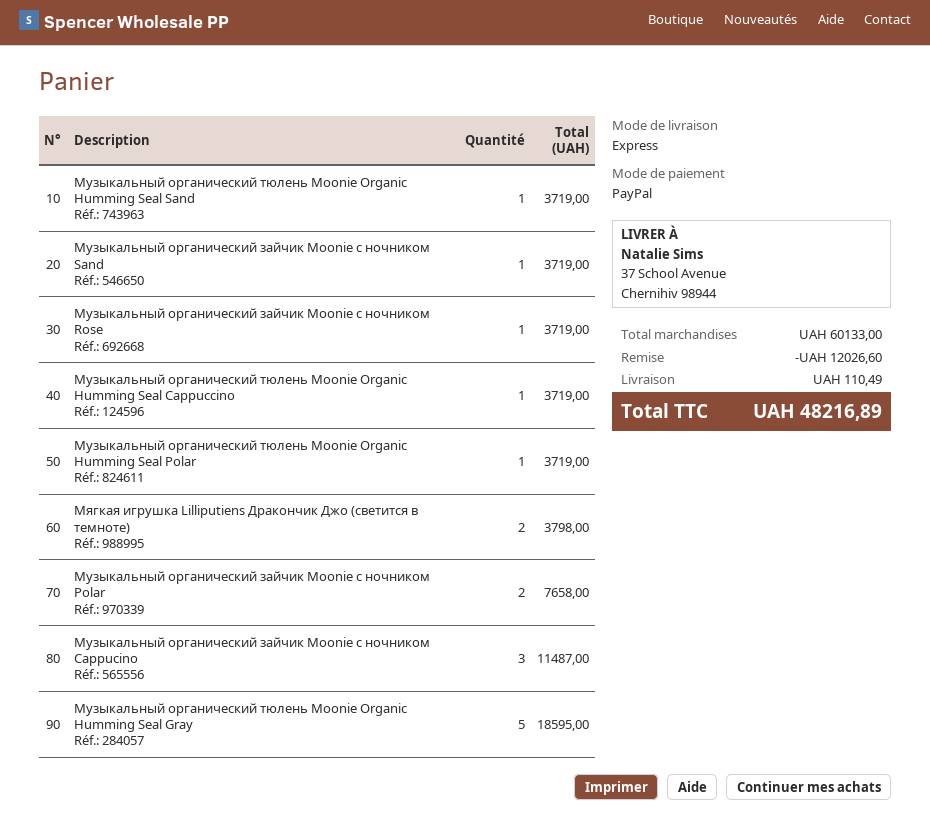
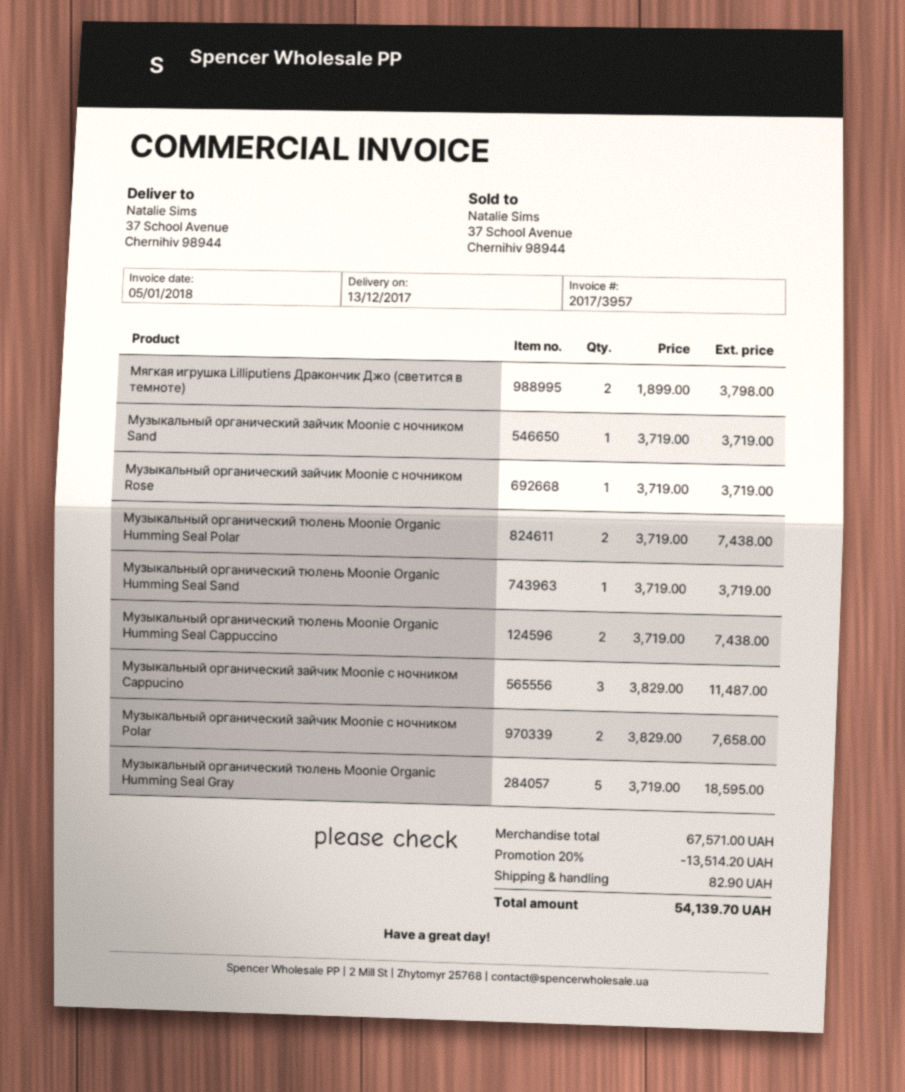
Музыкальный органический тюлень Moonie Organic Humming Seal Cappuccino: 1 for 3719.00 -> 2 for 7438.00
Музыкальный органический тюлень Moonie Organic Humming Seal Polar: 1 for 3719.00 -> 2 for 7438.00
subtotal: 60133.00 -> 67571.00
discount: 12026.60 -> 13514.20
shipping: 110.49 -> 82.90
total: 48216.89 -> 54139.70

